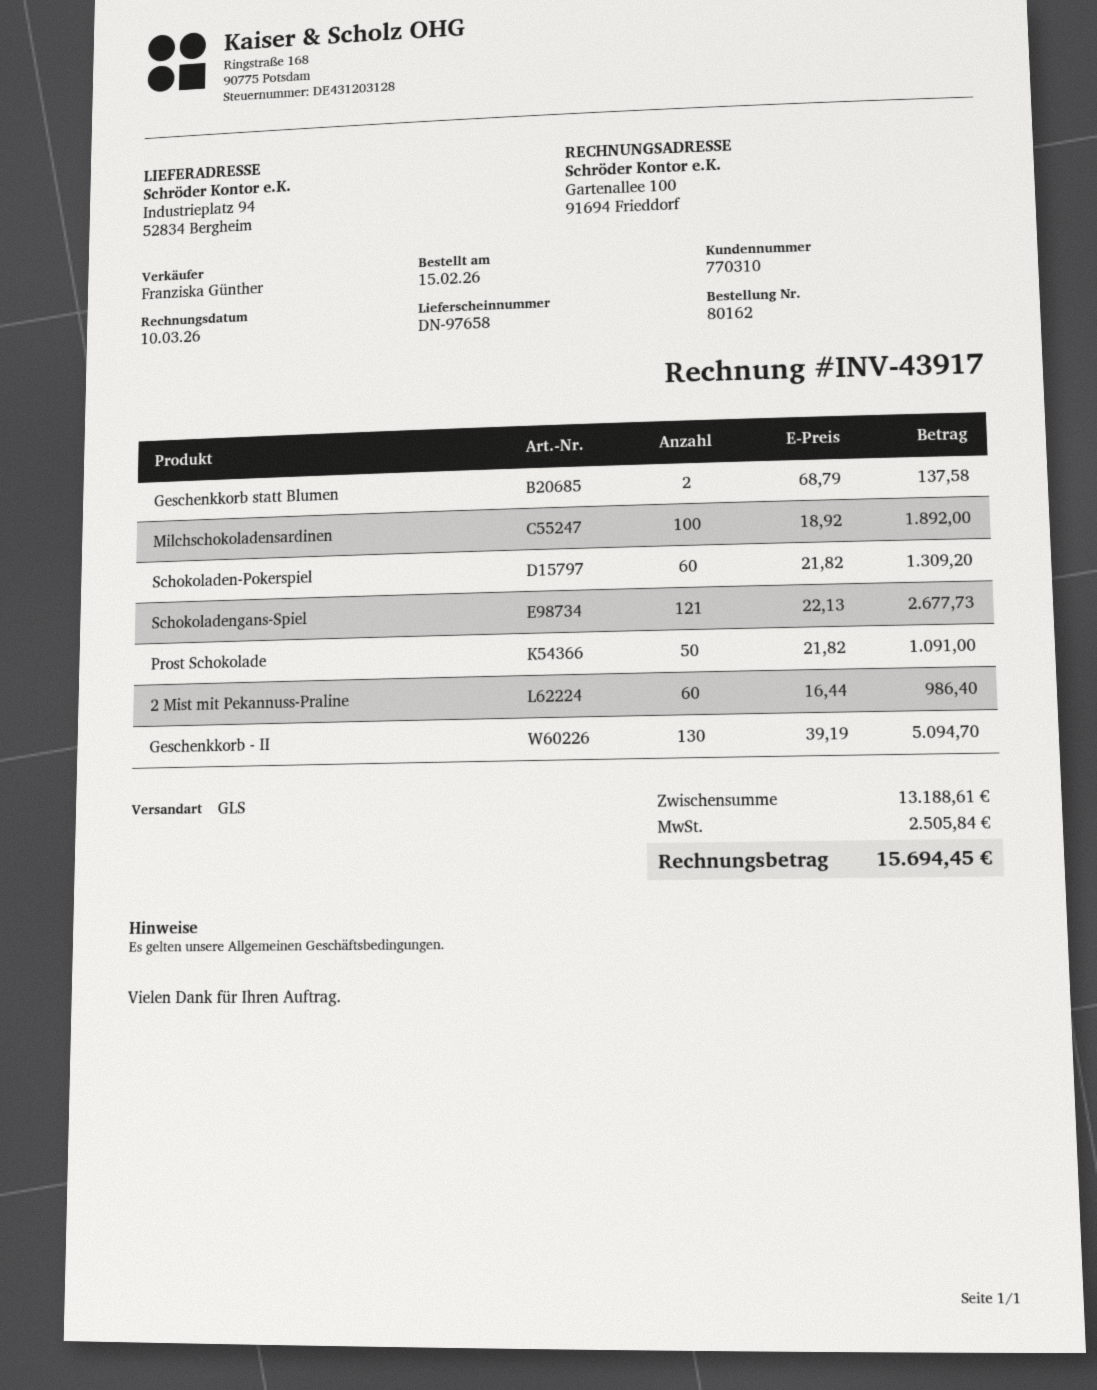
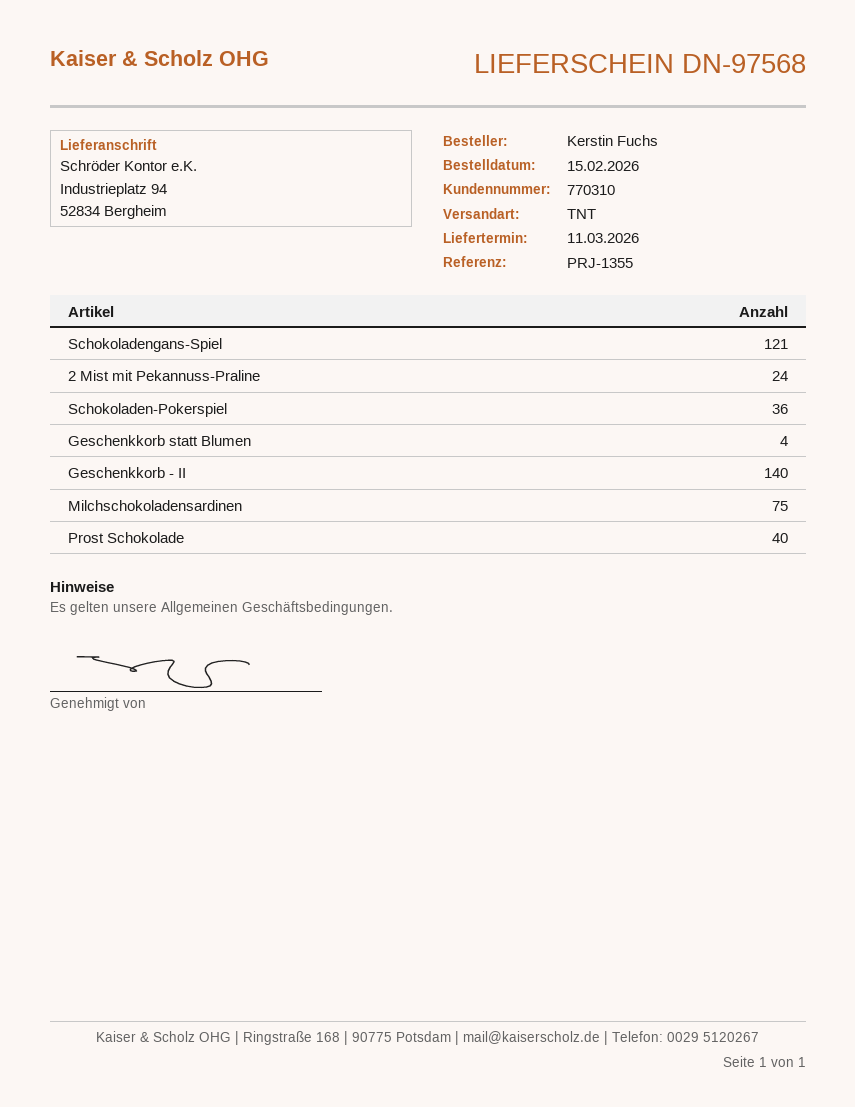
delivery note number: DN-97658 -> DN-97568
shipping method: GLS -> TNT
Geschenkkorb statt Blumen: 2 -> 4
Milchschokoladensardinen: 100 -> 75
Schokoladen-Pokerspiel: 60 -> 36
Prost Schokolade: 50 -> 40
2 Mist mit Pekannuss-Praline: 60 -> 24
Geschenkkorb - II: 130 -> 140

